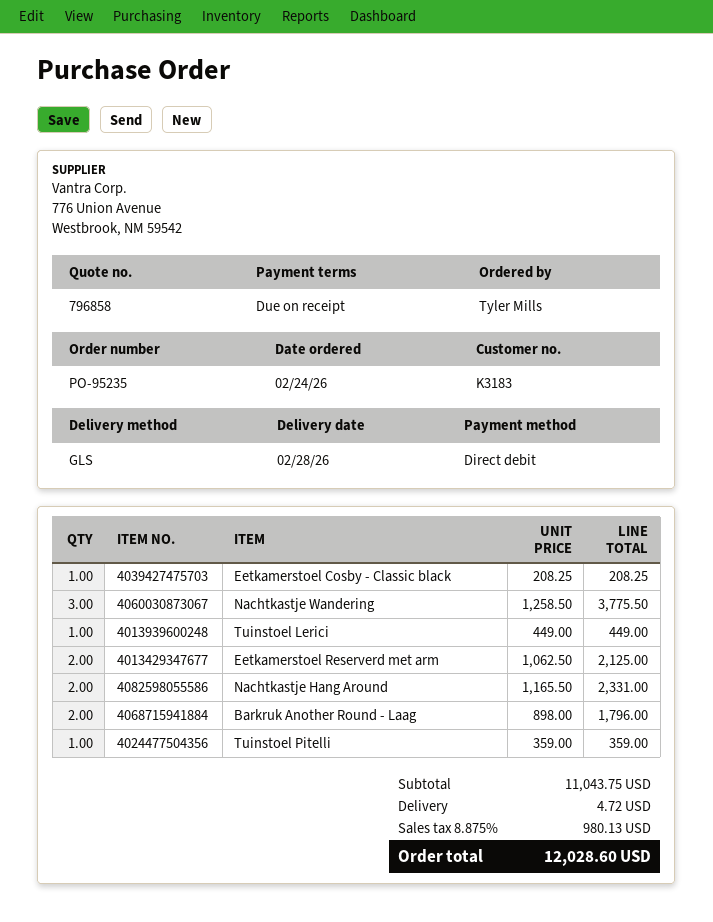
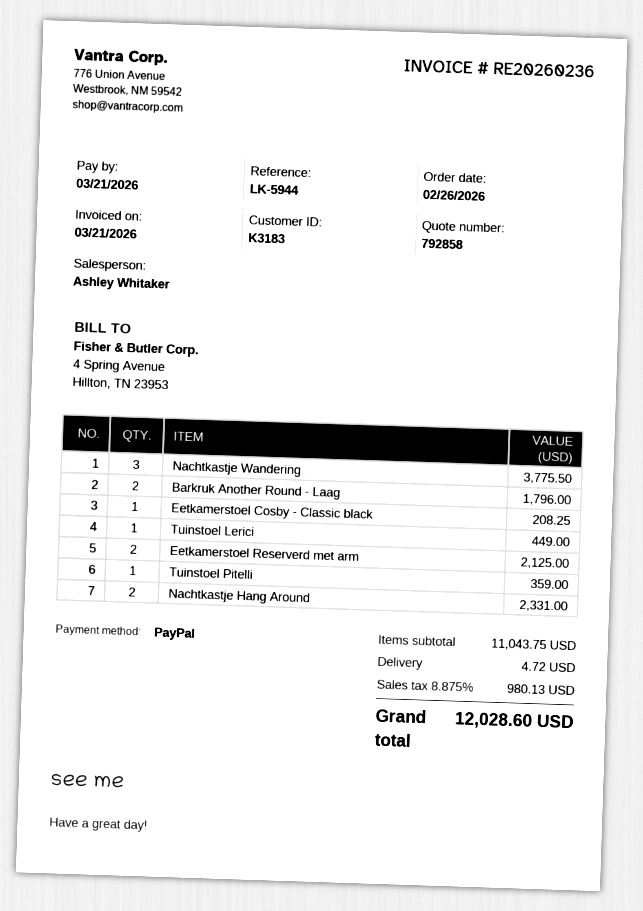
quote number: 796858 -> 792858
order date: 2026-02-24 -> 2026-02-26
payment method: direct debit -> PayPal

